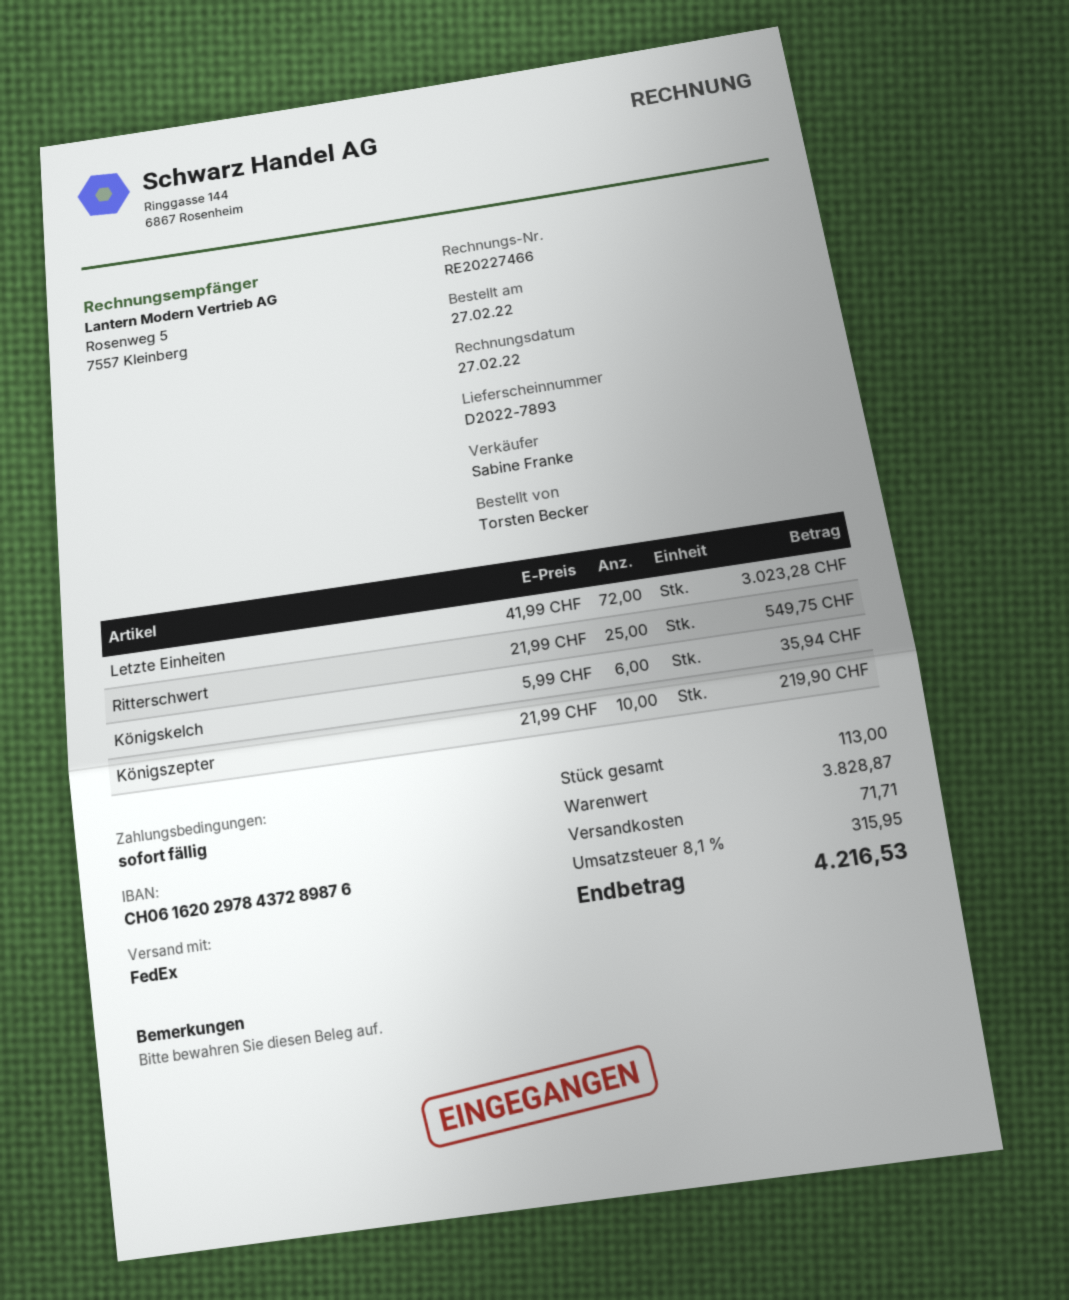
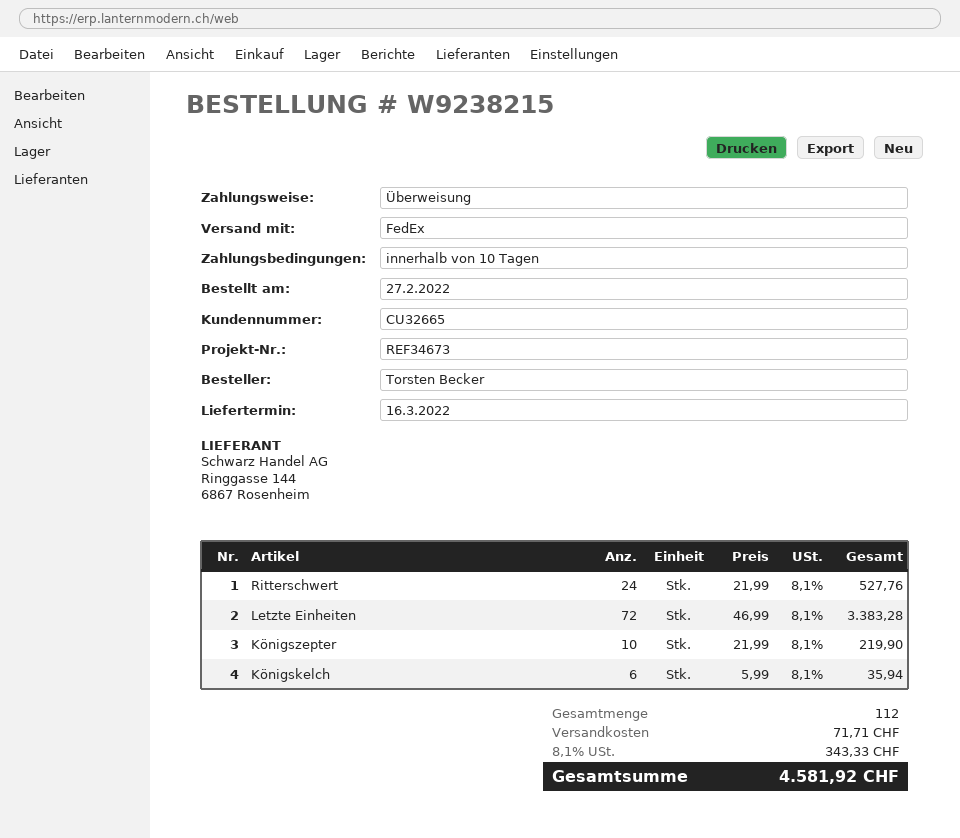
payment terms: on receipt -> 10 days
Letzte Einheiten: 72 x 41.99 = 3023.28 -> 72 x 46.99 = 3383.28
Ritterschwert: 25 x 21.99 = 549.75 -> 24 x 21.99 = 527.76
total quantity: 113 -> 112
tax: 8.1% = 315.95 -> 8.1% = 343.33
total: 4216.53 -> 4581.92

